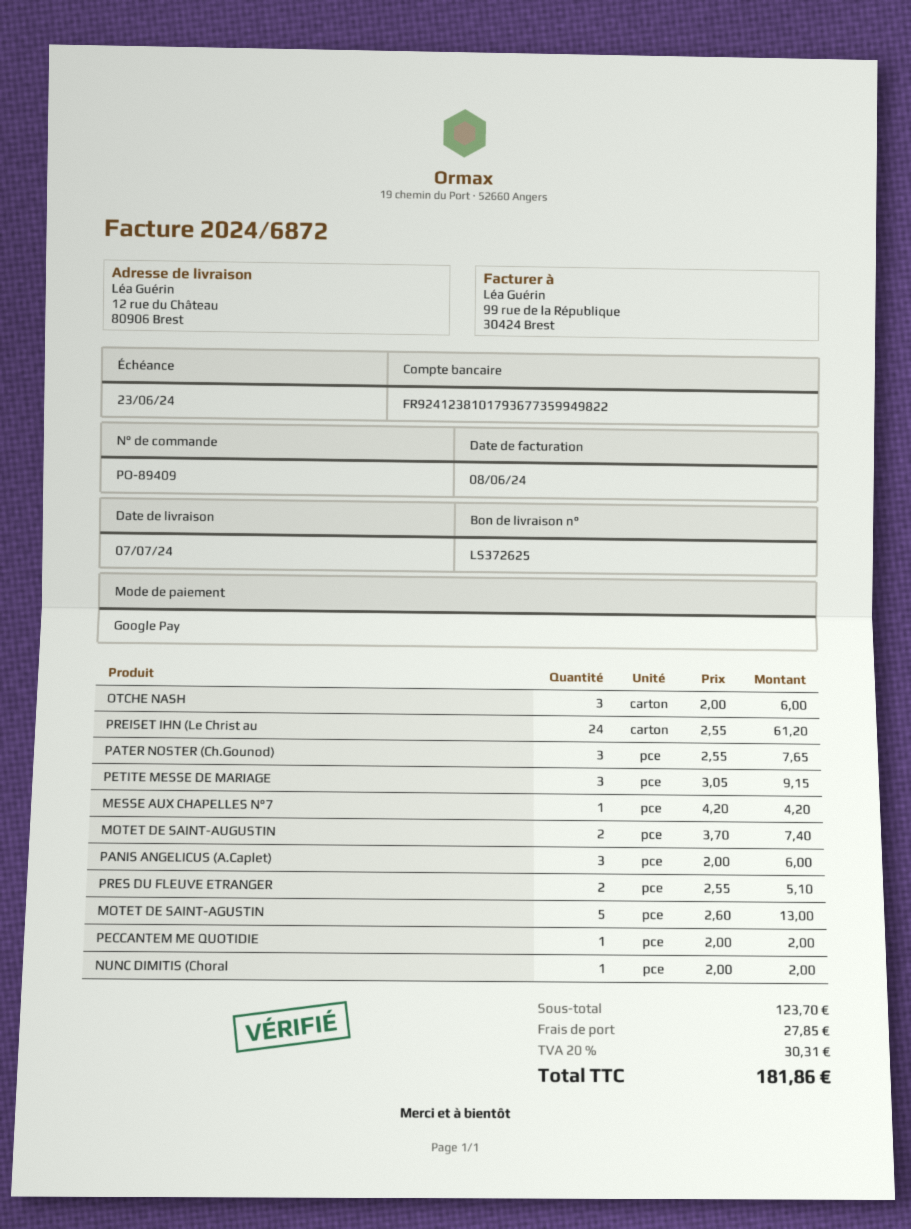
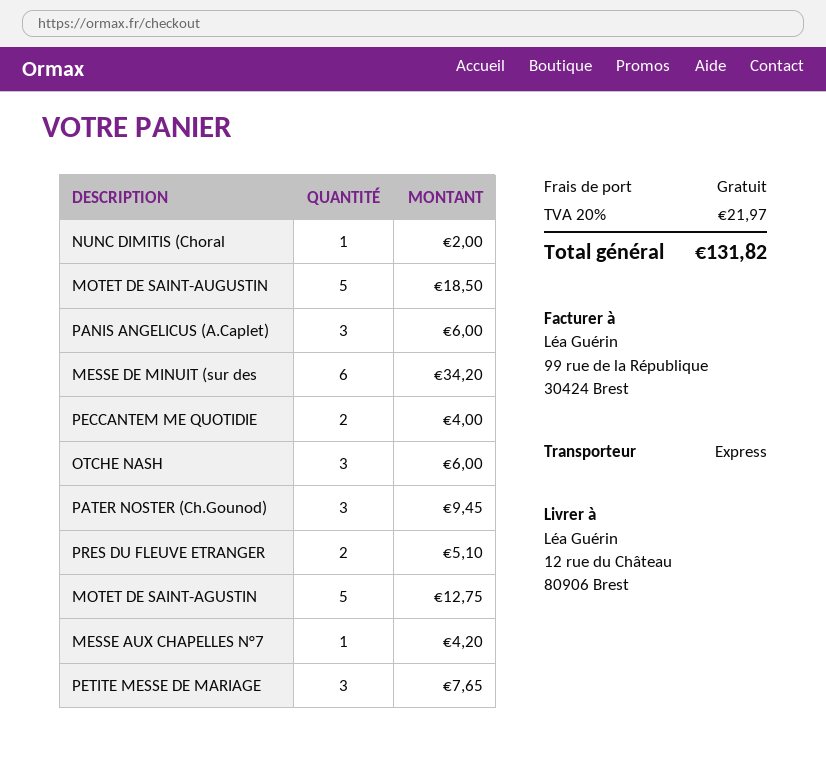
PREISET IHN (Le Christ au: 24 for 61.20 -> none
PATER NOSTER (Ch.Gounod): 3 for 7.65 -> 3 for 9.45
PETITE MESSE DE MARIAGE: 3 for 9.15 -> 3 for 7.65
MOTET DE SAINT-AUGUSTIN: 2 for 7.40 -> 5 for 18.50
MOTET DE SAINT-AGUSTIN: 5 for 13.00 -> 5 for 12.75
PECCANTEM ME QUOTIDIE: 1 for 2.00 -> 2 for 4.00
MESSE DE MINUIT (sur des: none -> 6 for 34.20
shipping: 27.85 -> 0.00
tax: 20% = 30.31 -> 20% = 21.97
total: 181.86 -> 131.82

